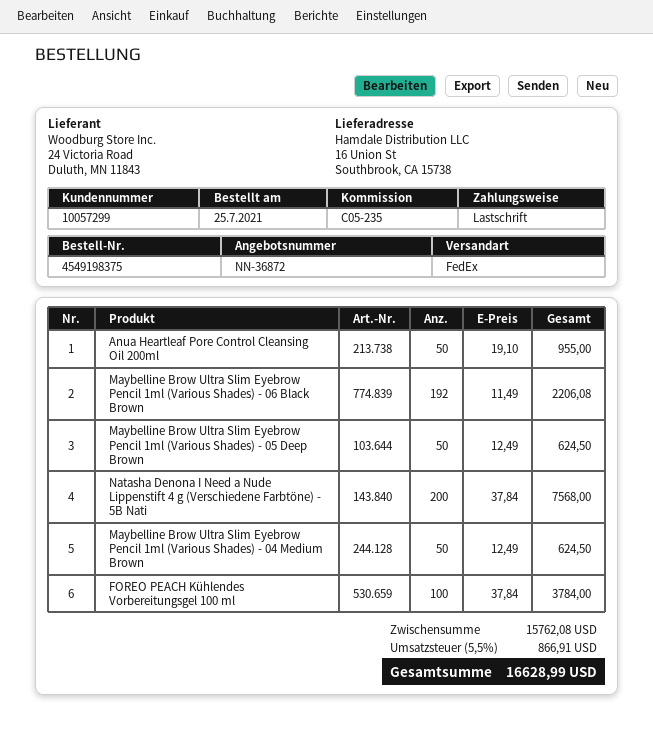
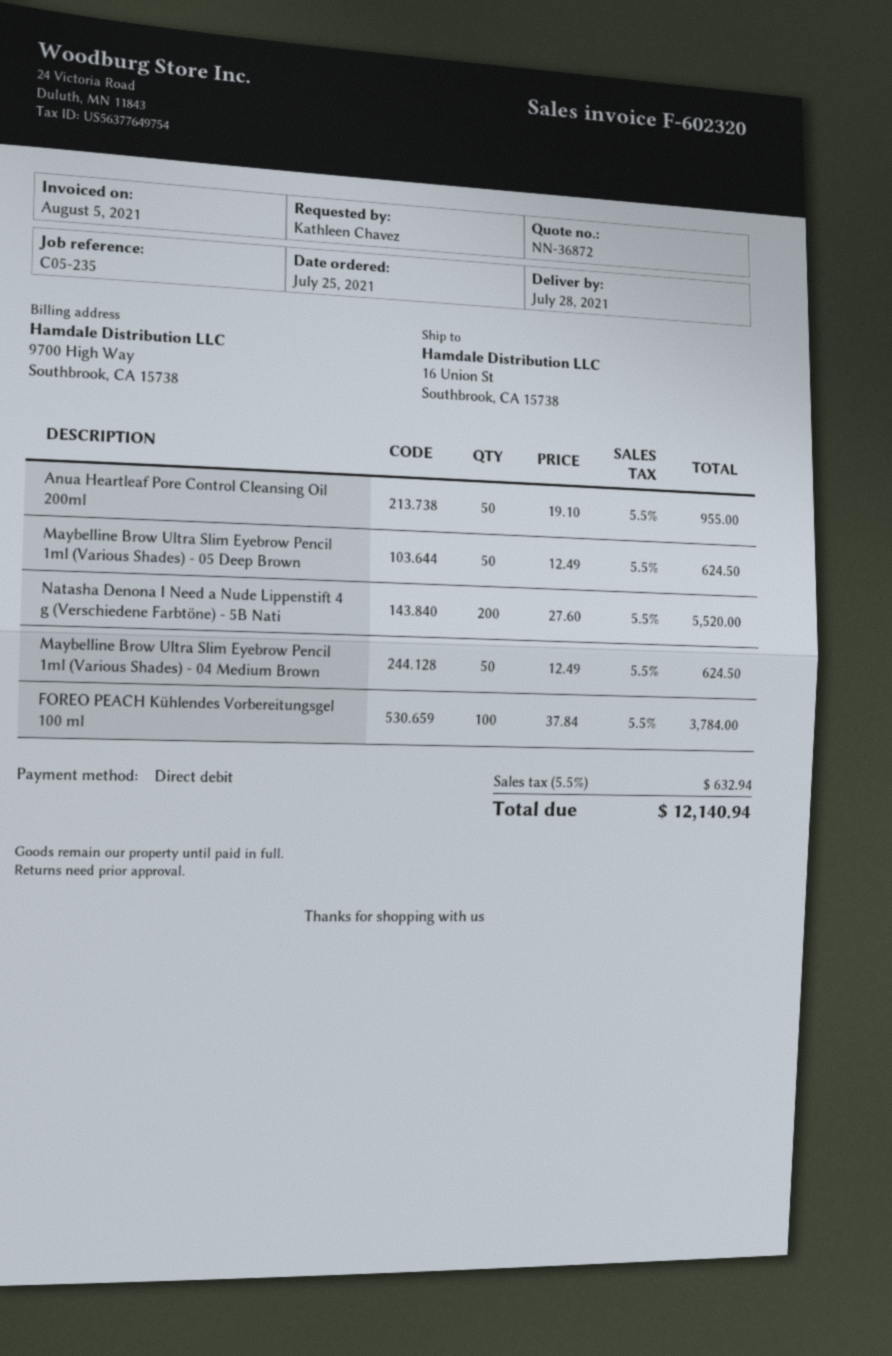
Maybelline Brow Ultra Slim Eyebrow Pencil 1ml (Various Shades) - 06 Black Brown: 192 x 11.49 = 2206.08 -> none
Natasha Denona I Need a Nude Lippenstift 4 g (Verschiedene Farbtöne) - 5B Nati: 200 x 37.84 = 7568.00 -> 200 x 27.60 = 5520.00
tax: 5.5% = 866.91 -> 5.5% = 632.94
total: 16628.99 -> 12140.94

